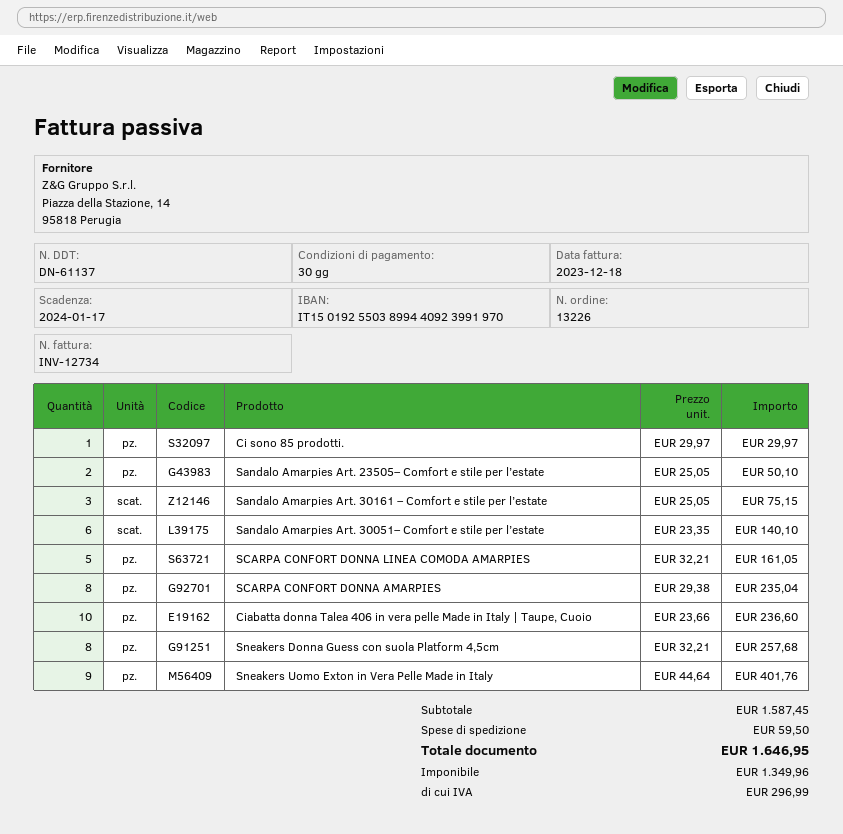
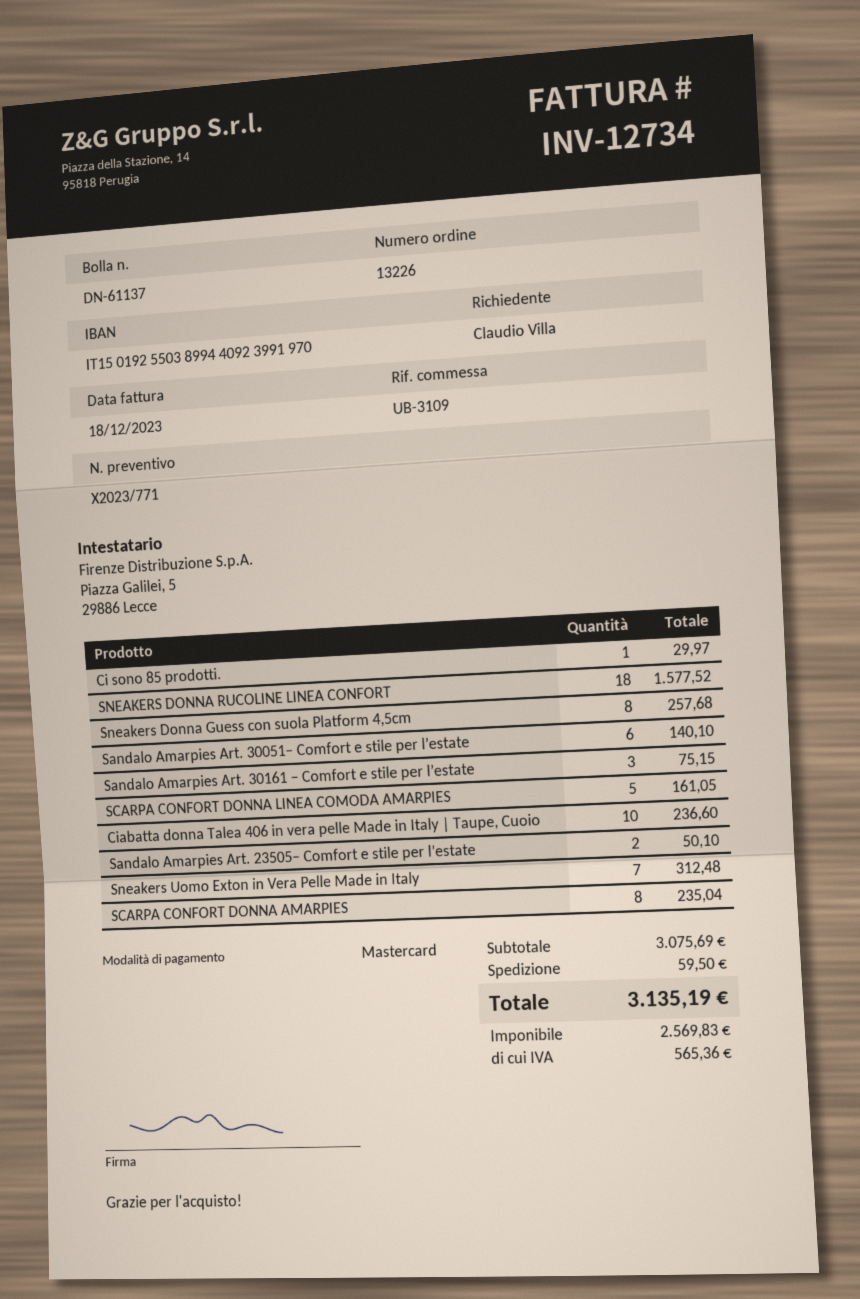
Sneakers Uomo Exton in Vera Pelle Made in Italy: 9 for 401.76 -> 7 for 312.48
SNEAKERS DONNA RUCOLINE LINEA CONFORT: none -> 18 for 1577.52
subtotal: 1587.45 -> 3075.69
net: 1349.96 -> 2569.83
tax: 296.99 -> 565.36
total: 1646.95 -> 3135.19

